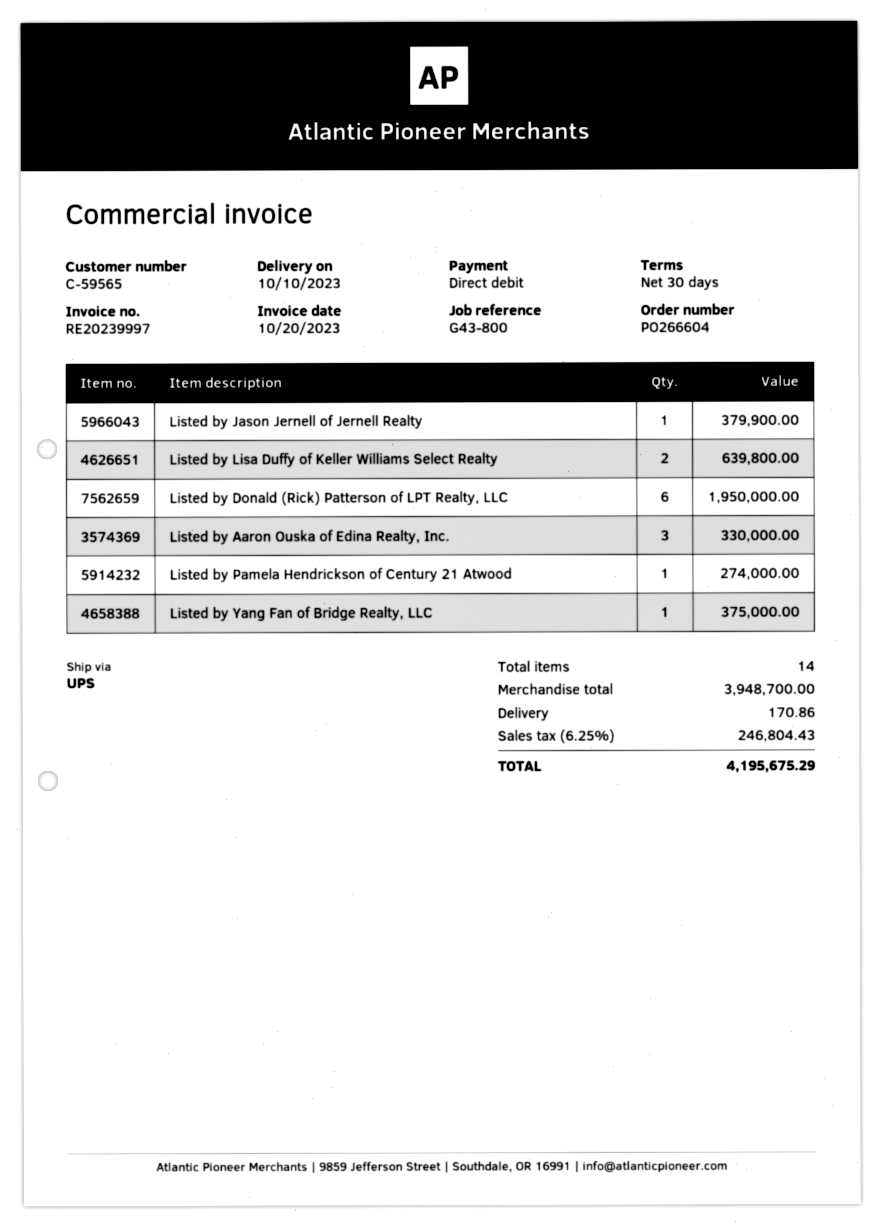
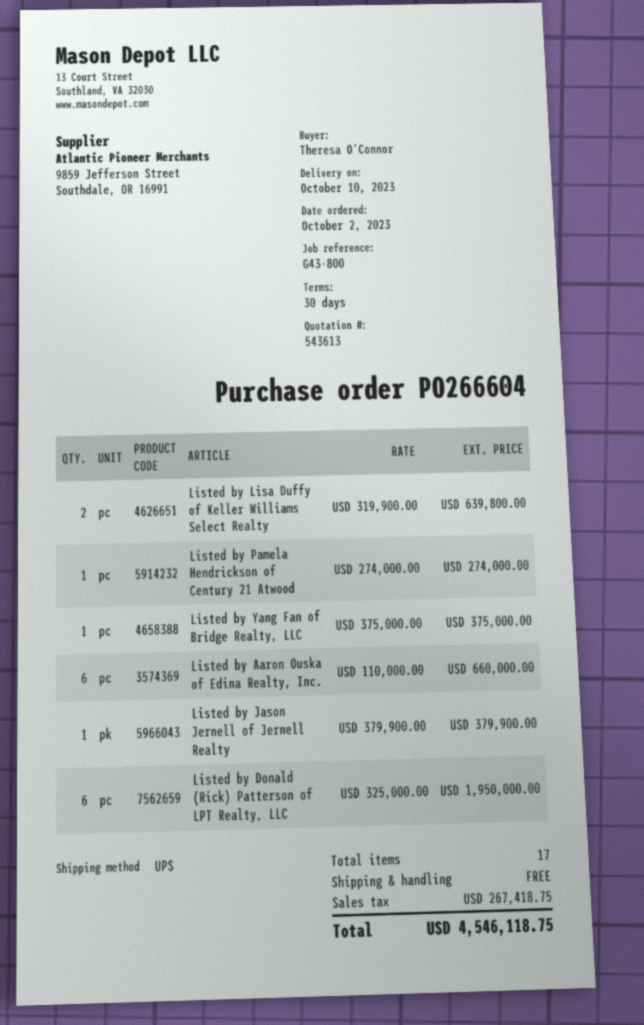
Listed by Aaron Ouska of Edina Realty, Inc.: 3 for 330000.00 -> 6 for 660000.00
total quantity: 14 -> 17
shipping: 170.86 -> 0.00
tax: 246804.43 -> 267418.75
total: 4195675.29 -> 4546118.75

